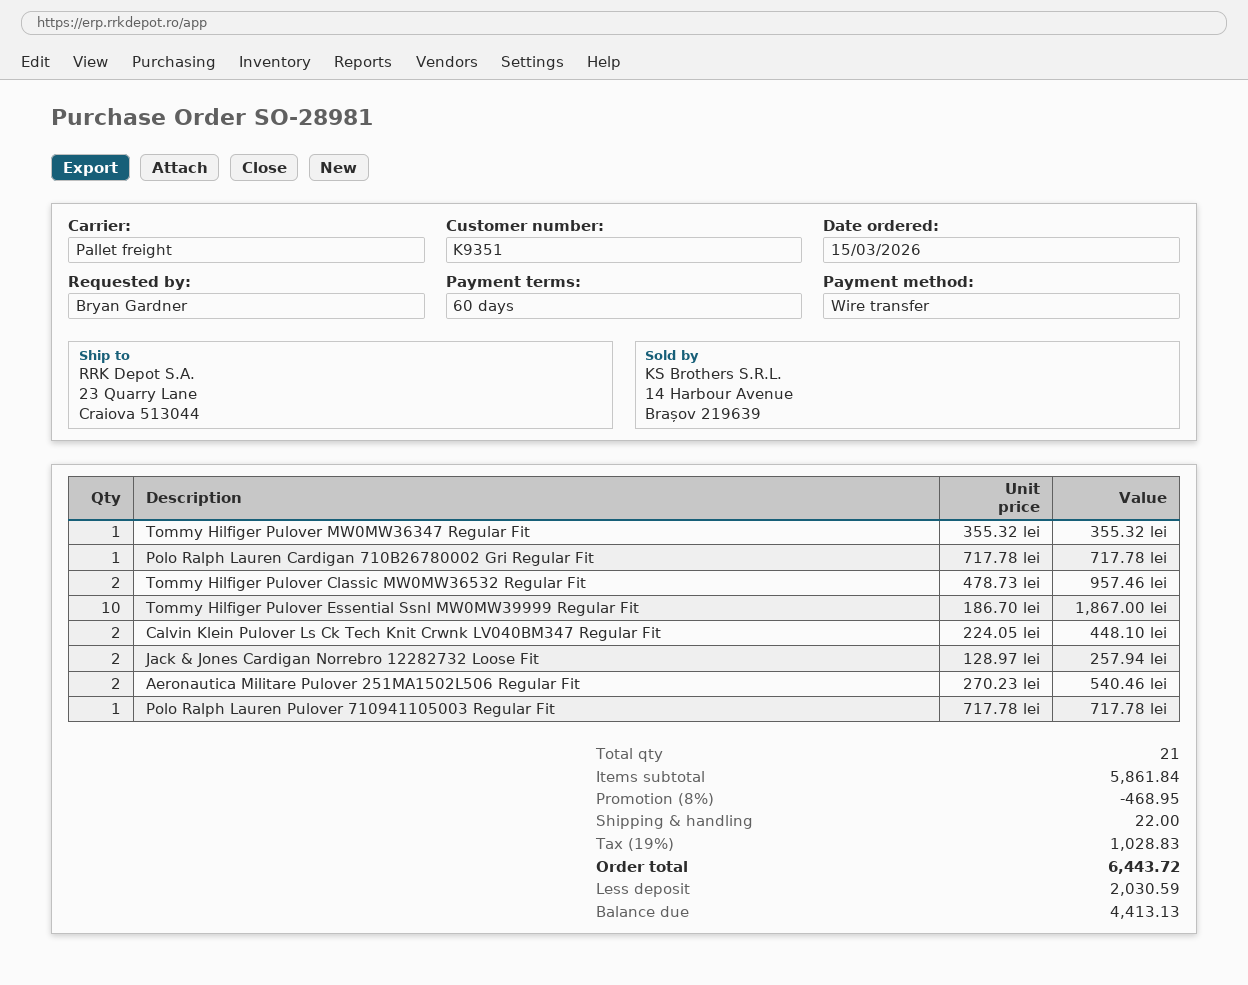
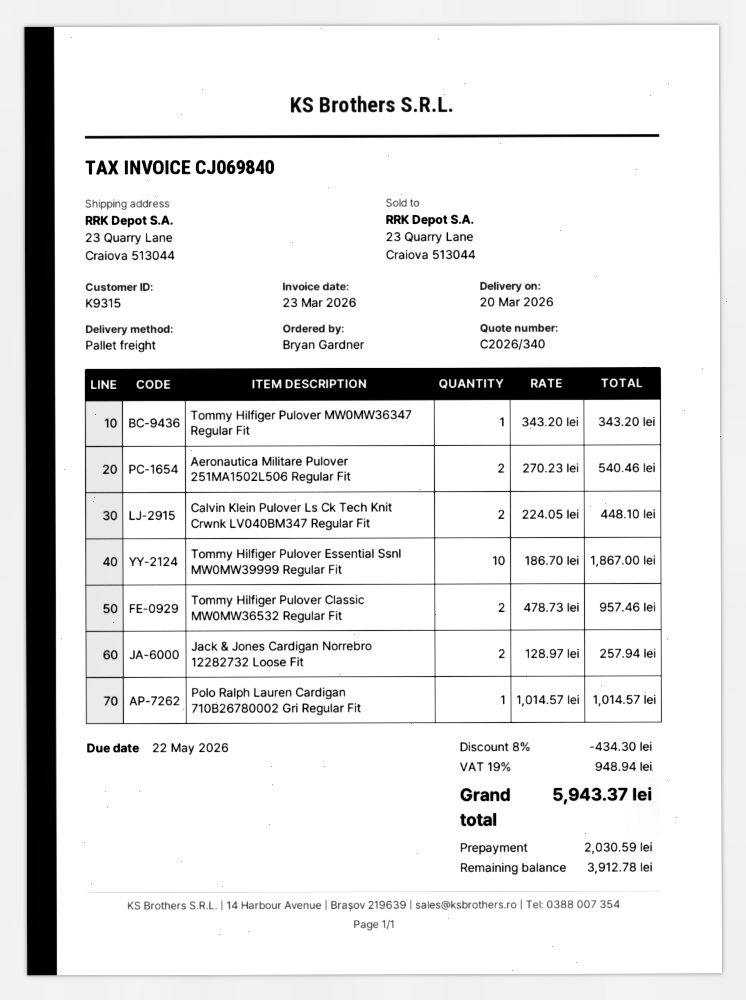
customer number: K9351 -> K9315
Tommy Hilfiger Pulover MW0MW36347 Regular Fit: 1 x 355.32 = 355.32 -> 1 x 343.20 = 343.20
Polo Ralph Lauren Cardigan 710B26780002 Gri Regular Fit: 1 x 717.78 = 717.78 -> 1 x 1014.57 = 1014.57
Polo Ralph Lauren Pulover 710941105003 Regular Fit: 1 x 717.78 = 717.78 -> none
discount: 8% = 468.95 -> 8% = 434.30
shipping: 22.00 -> none
tax: 19% = 1028.83 -> 19% = 948.94
total: 6443.72 -> 5943.37
balance: 4413.13 -> 3912.78

